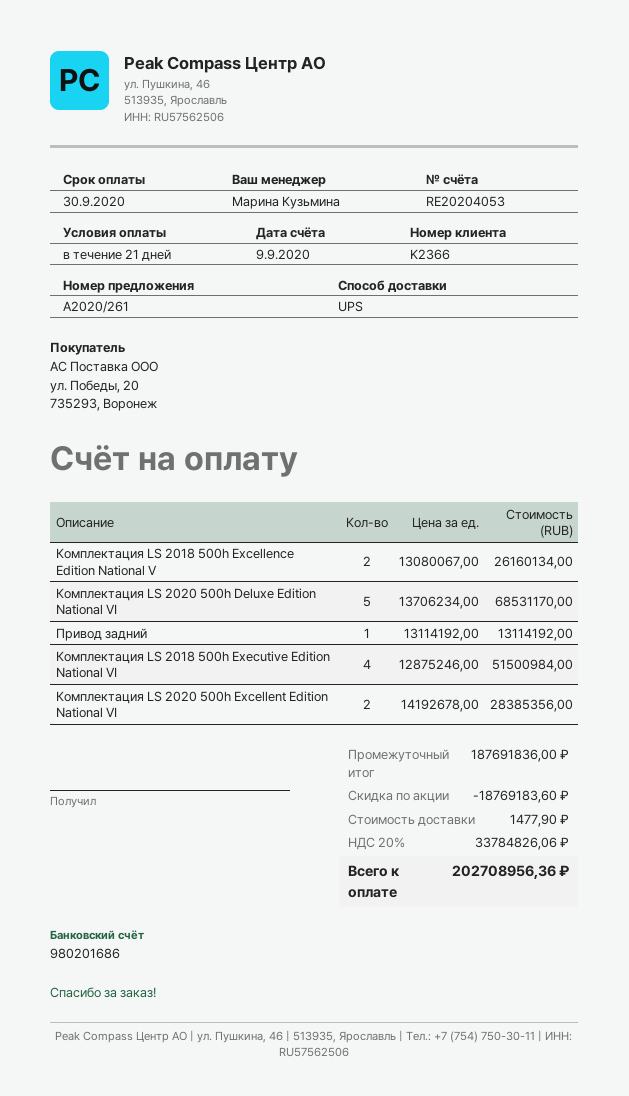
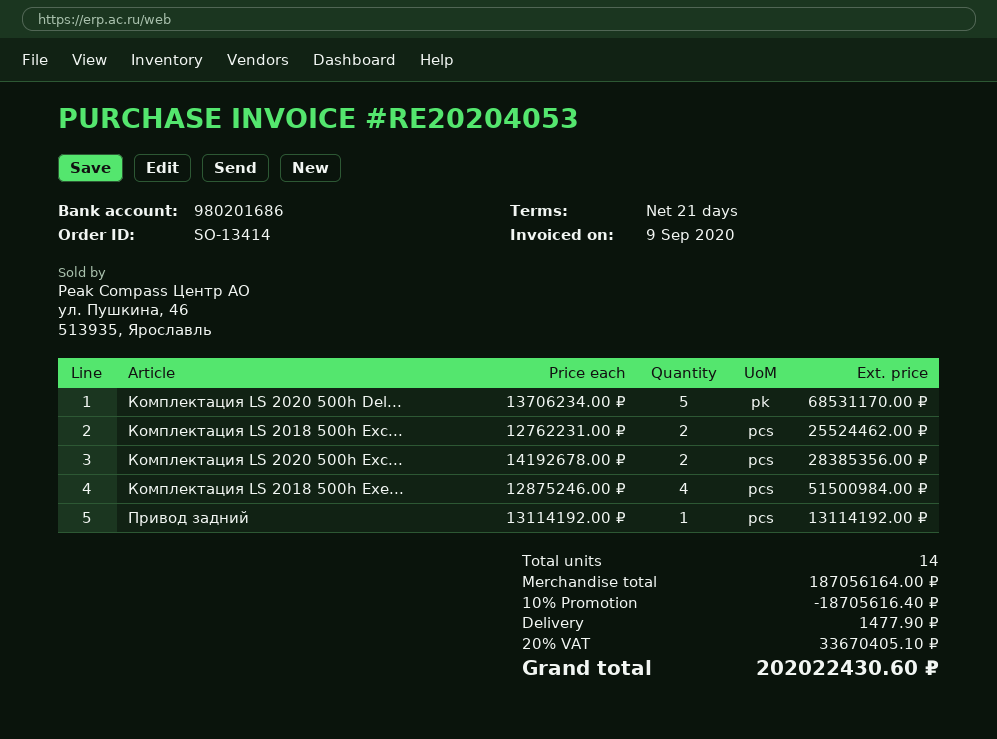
Комплектация LS 2018 500h Excellence Edition National V: 2 x 13080067.00 = 26160134.00 -> 2 x 12762231.00 = 25524462.00
subtotal: 187691836.00 -> 187056164.00
discount: 18769183.60 -> 18705616.40
tax: 20% = 33784826.06 -> 20% = 33670405.10
total: 202708956.36 -> 202022430.60

